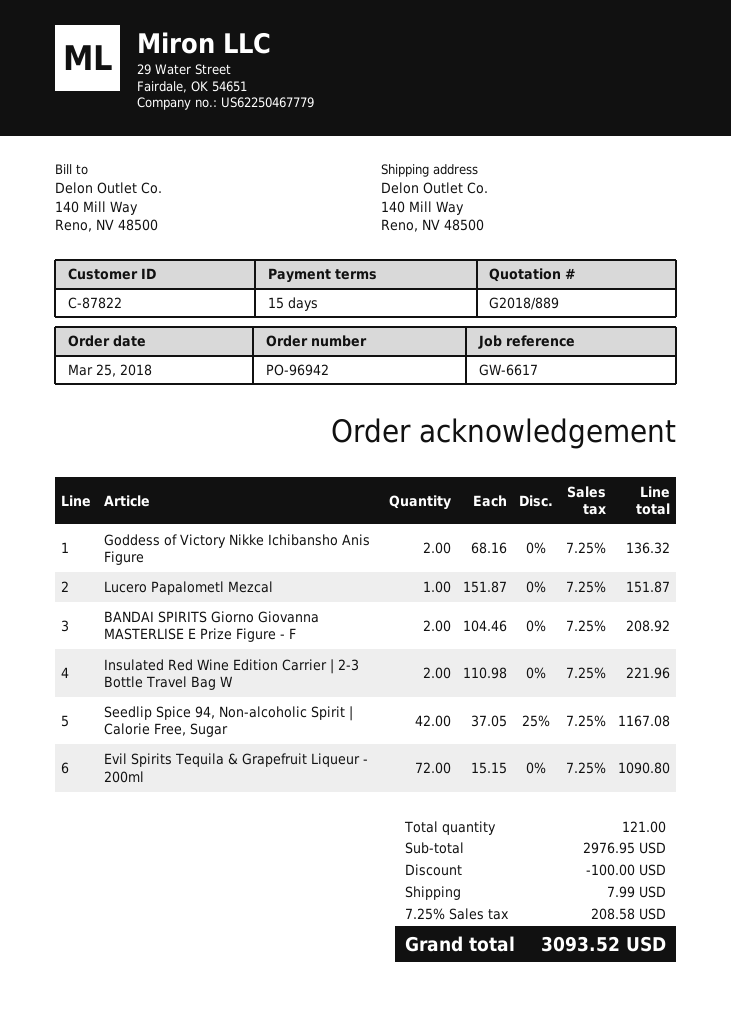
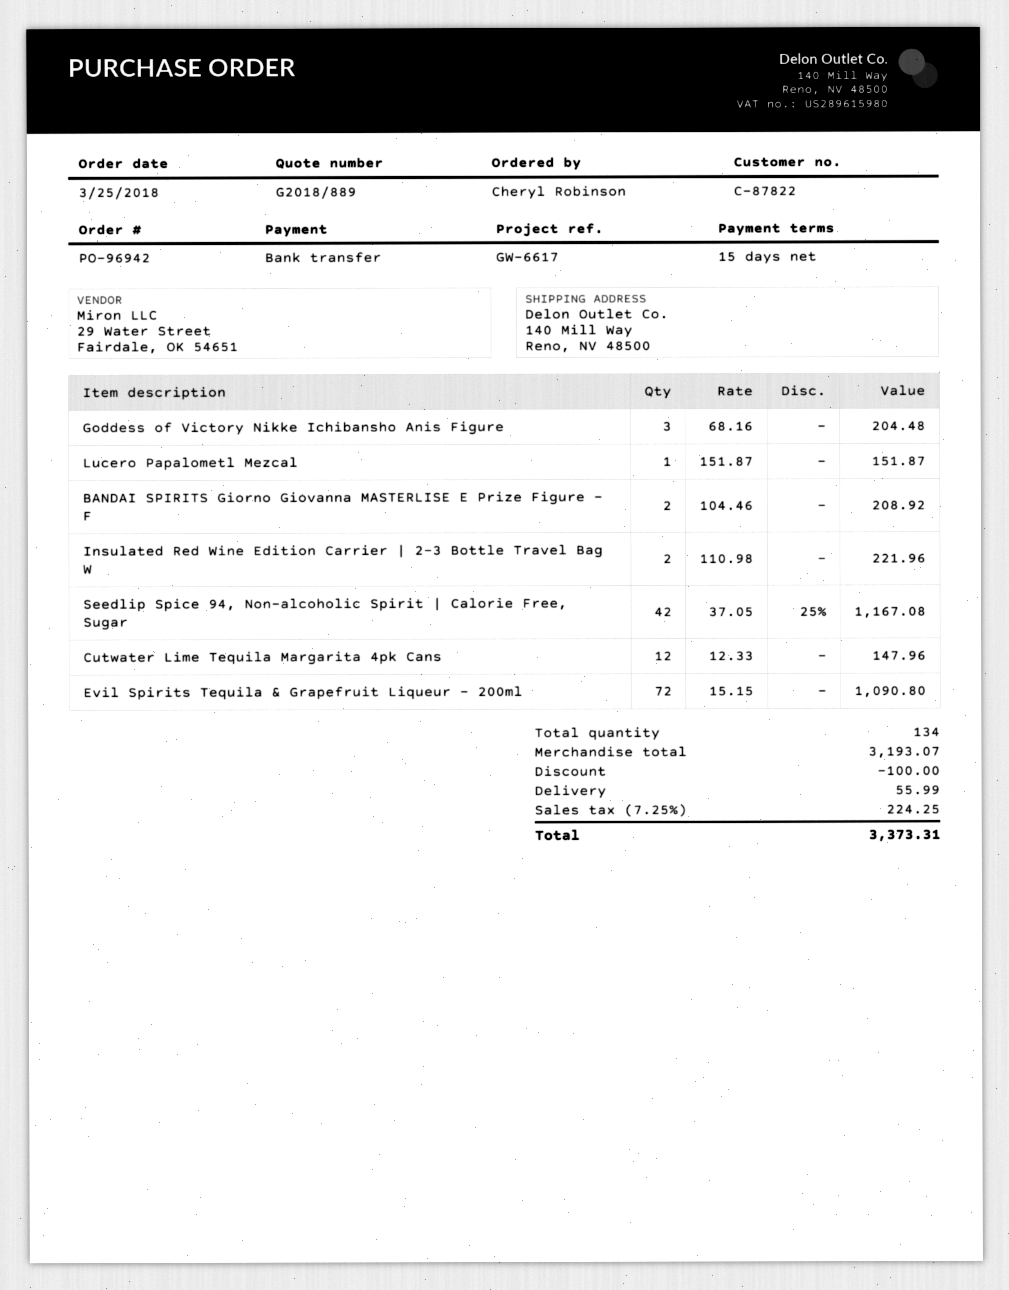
Goddess of Victory Nikke Ichibansho Anis Figure: 2 x 68.16 = 136.32 -> 3 x 68.16 = 204.48
Cutwater Lime Tequila Margarita 4pk Cans: none -> 12 x 12.33 = 147.96
total quantity: 121 -> 134
subtotal: 2976.95 -> 3193.07
shipping: 7.99 -> 55.99
tax: 7.25% = 208.58 -> 7.25% = 224.25
total: 3093.52 -> 3373.31

